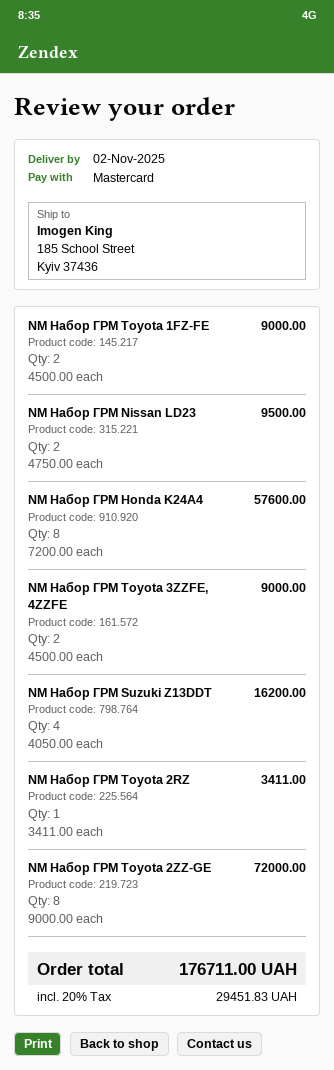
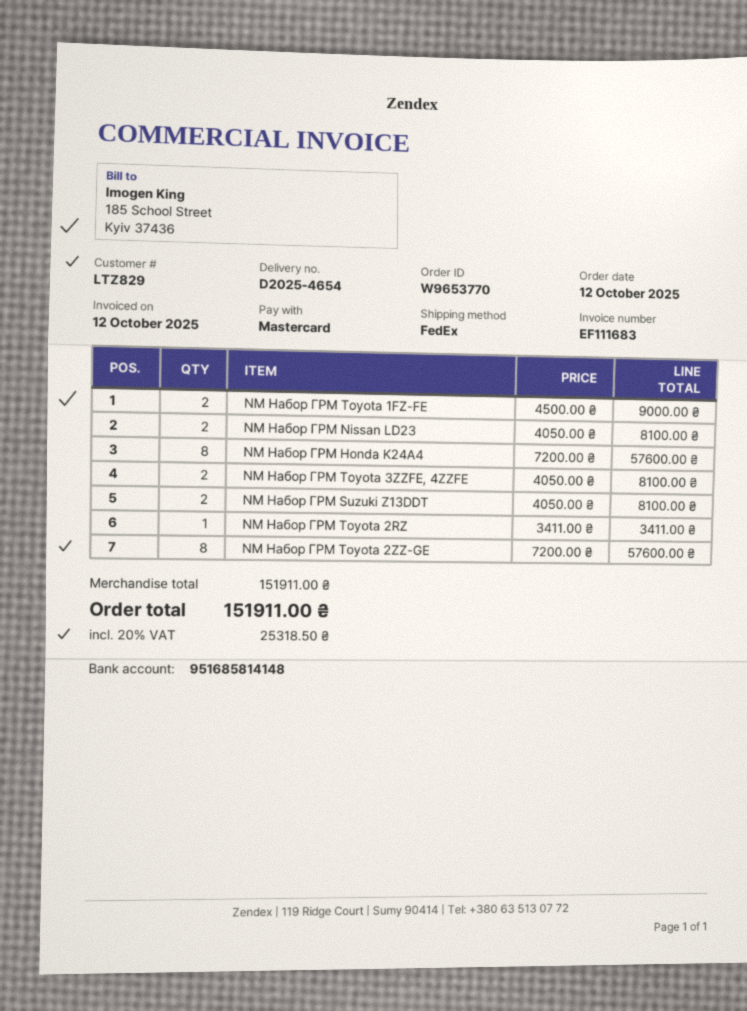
NM Набор ГРМ Nissan LD23: 2 x 4750.00 = 9500.00 -> 2 x 4050.00 = 8100.00
NM Набор ГРМ Toyota 3ZZFE, 4ZZFE: 2 x 4500.00 = 9000.00 -> 2 x 4050.00 = 8100.00
NM Набор ГРМ Suzuki Z13DDT: 4 x 4050.00 = 16200.00 -> 2 x 4050.00 = 8100.00
NM Набор ГРМ Toyota 2ZZ-GE: 8 x 9000.00 = 72000.00 -> 8 x 7200.00 = 57600.00
tax: 20% = 29451.83 -> 20% = 25318.50
total: 176711.00 -> 151911.00

